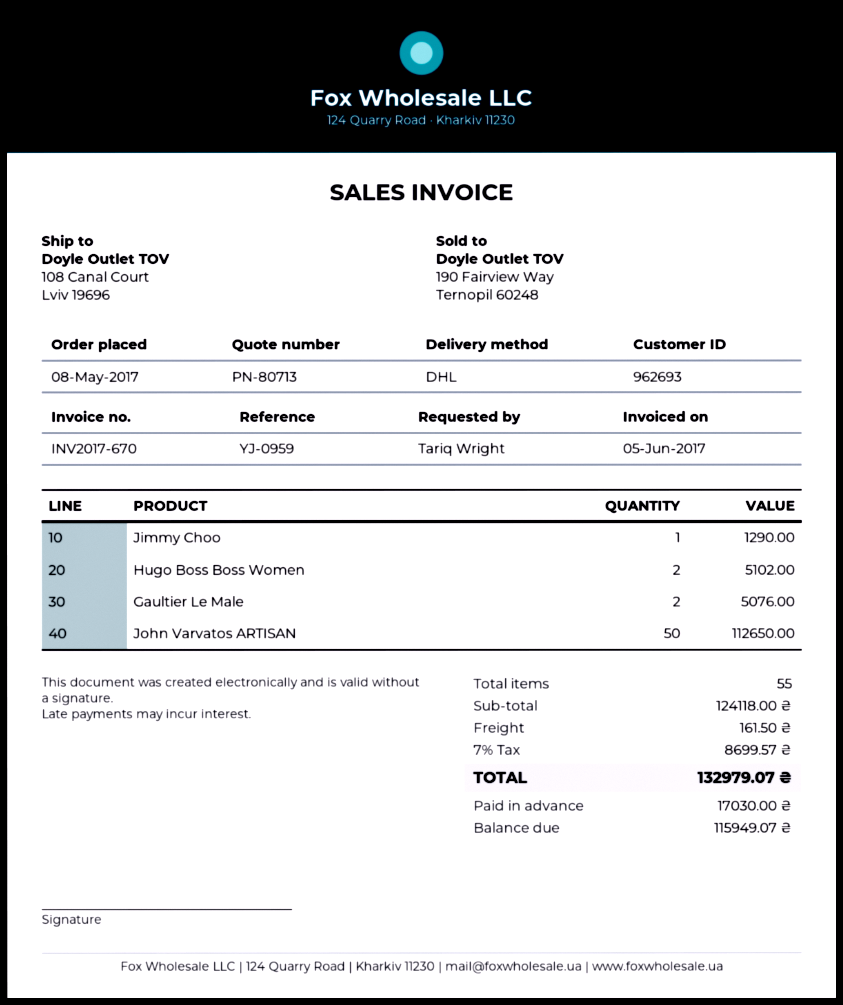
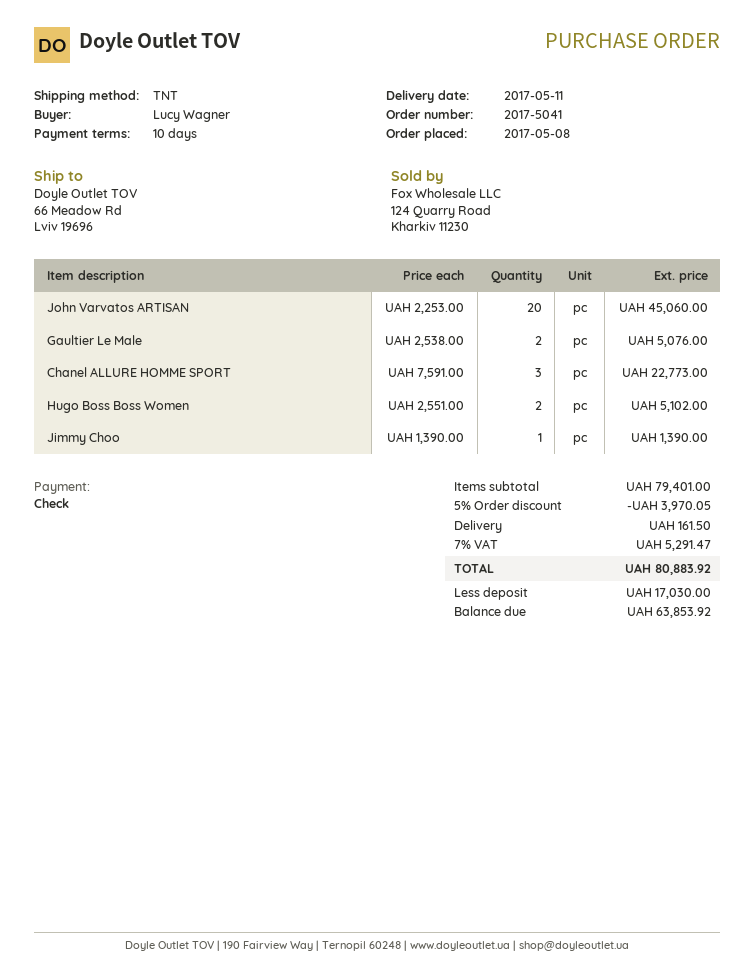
ordered by: Tariq Wright -> Lucy Wagner
shipping method: DHL -> TNT
ship to: 108 Canal Court, Lviv 19696 -> 66 Meadow Rd, Lviv 19696
Jimmy Choo: 1 for 1290.00 -> 1 for 1390.00
John Varvatos ARTISAN: 50 for 112650.00 -> 20 for 45060.00
Chanel ALLURE HOMME SPORT: none -> 3 for 22773.00
subtotal: 124118.00 -> 79401.00
discount: none -> 5% = 3970.05
tax: 7% = 8699.57 -> 7% = 5291.47
total: 132979.07 -> 80883.92
balance: 115949.07 -> 63853.92

